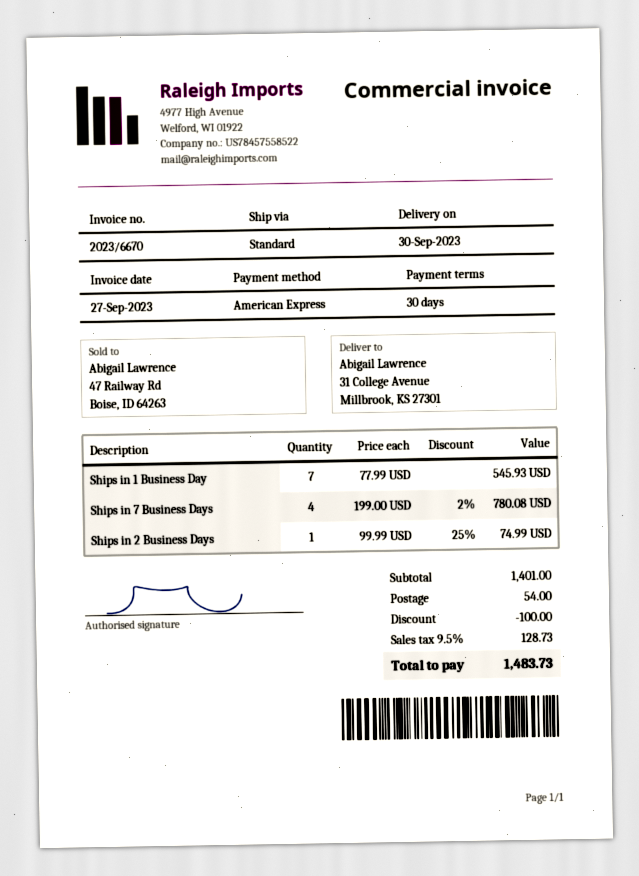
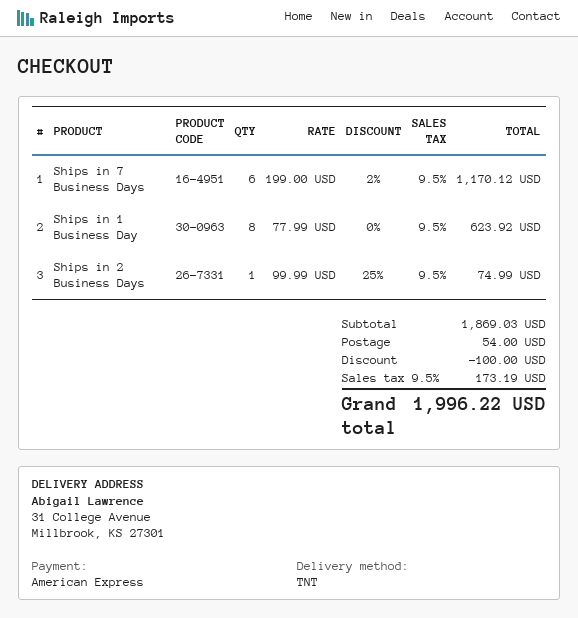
shipping method: standard -> TNT
Ships in 1 Business Day: 7 x 77.99 = 545.93 -> 8 x 77.99 = 623.92
Ships in 7 Business Days: 4 x 199.00 - 2% = 780.08 -> 6 x 199.00 - 2% = 1170.12
subtotal: 1401.00 -> 1869.03
tax: 9.5% = 128.73 -> 9.5% = 173.19
total: 1483.73 -> 1996.22

